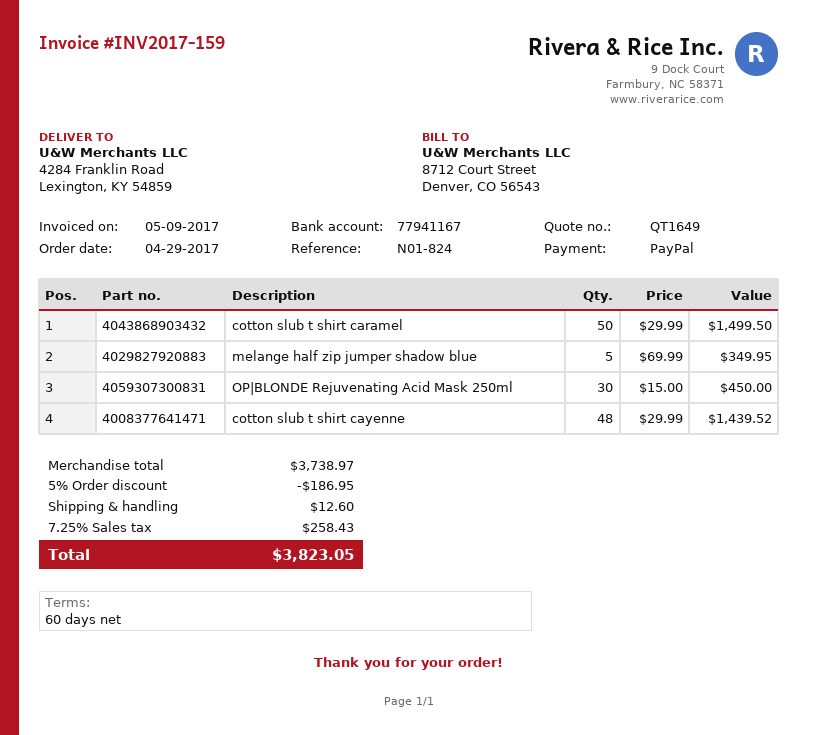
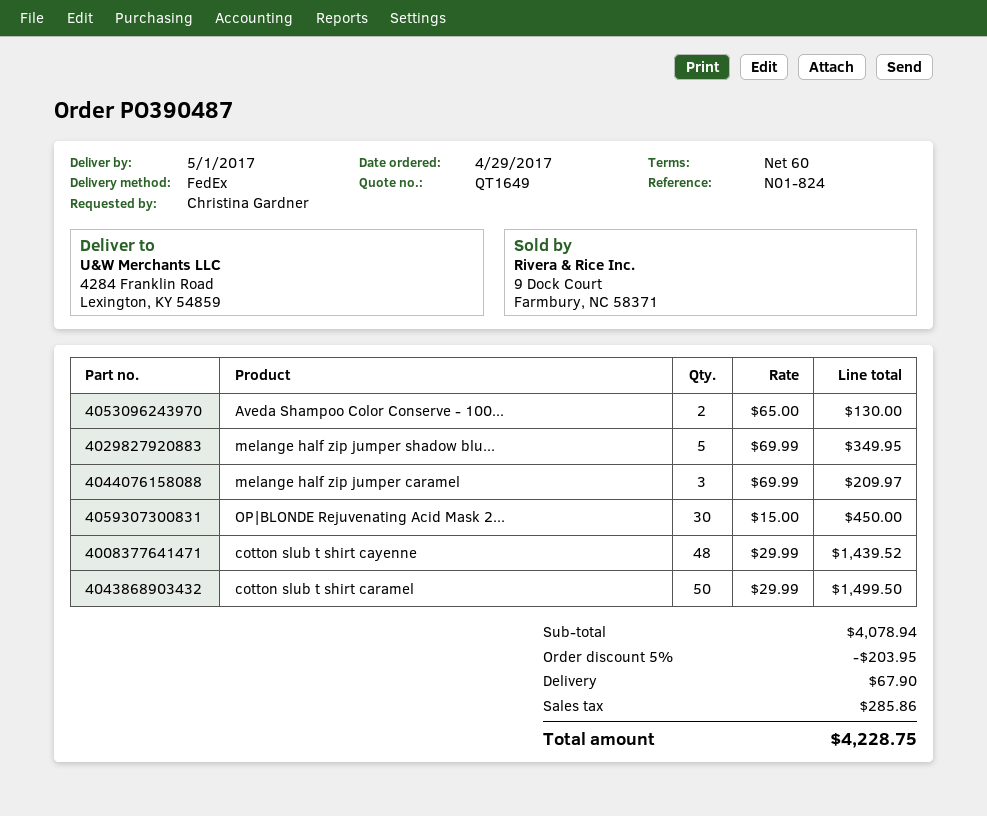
Aveda Shampoo Color Conserve - 100...: none -> 2 x 65.00 = 130.00
melange half zip jumper caramel: none -> 3 x 69.99 = 209.97
subtotal: 3738.97 -> 4078.94
discount: 5% = 186.95 -> 5% = 203.95
shipping: 12.60 -> 67.90
tax: 258.43 -> 285.86
total: 3823.05 -> 4228.75

